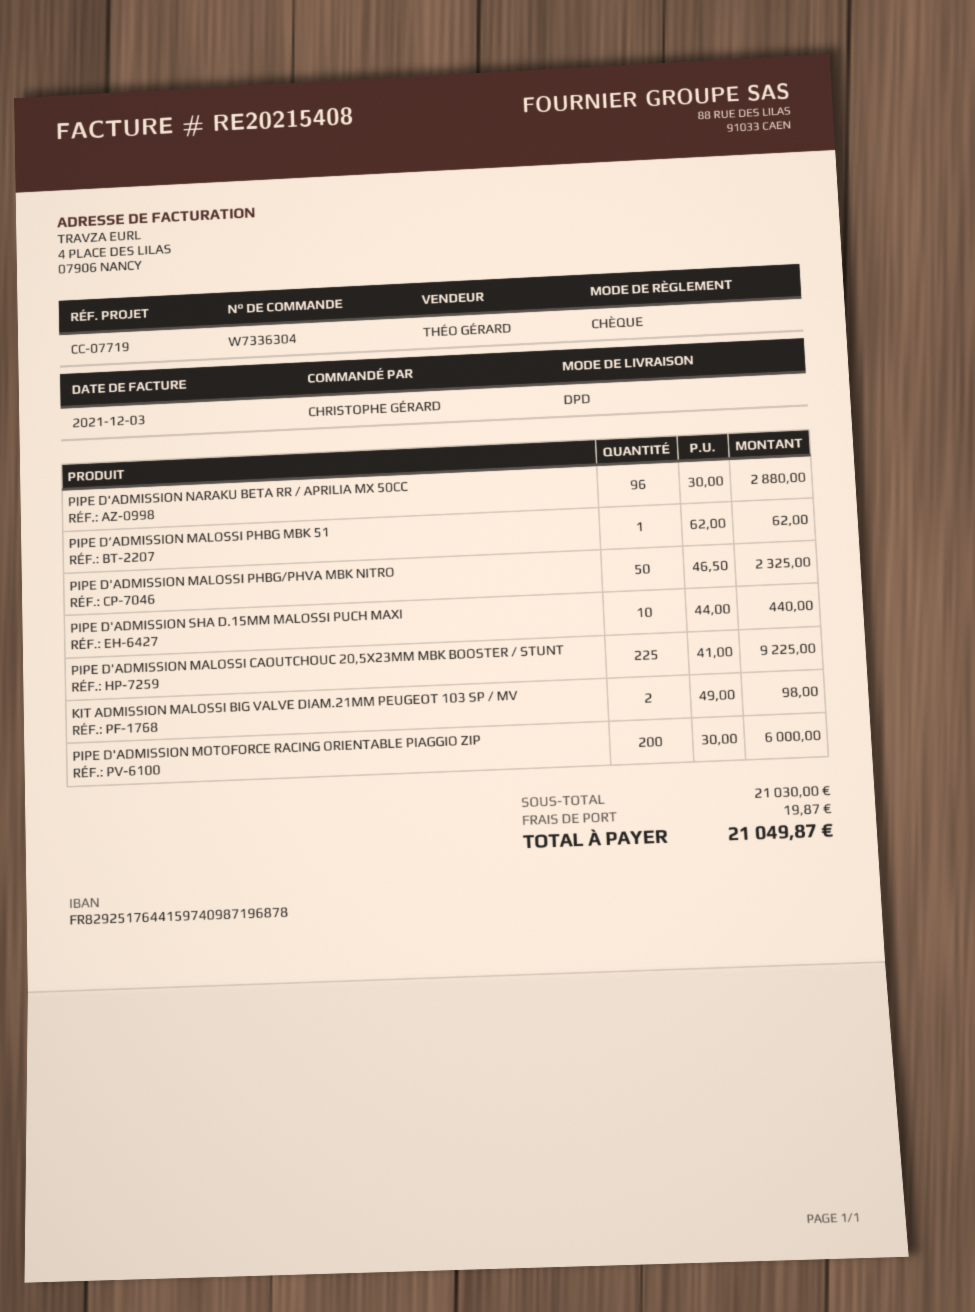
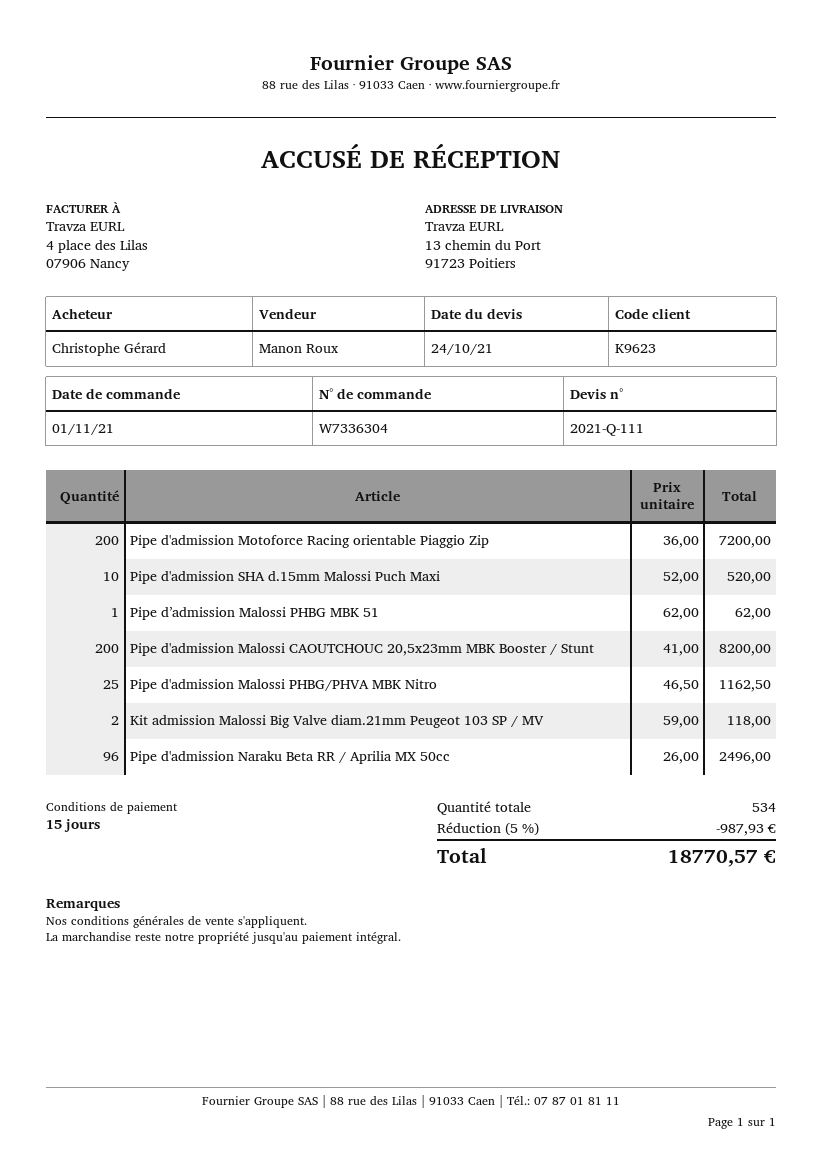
sales rep: THÉO GÉRARD -> Manon Roux
PIPE D'ADMISSION NARAKU BETA RR / APRILIA MX 50CC: 96 x 30.00 = 2880.00 -> 96 x 26.00 = 2496.00
PIPE D'ADMISSION MALOSSI PHBG/PHVA MBK NITRO: 50 x 46.50 = 2325.00 -> 25 x 46.50 = 1162.50
PIPE D'ADMISSION SHA D.15MM MALOSSI PUCH MAXI: 10 x 44.00 = 440.00 -> 10 x 52.00 = 520.00
PIPE D'ADMISSION MALOSSI CAOUTCHOUC 20,5X23MM MBK BOOSTER / STUNT: 225 x 41.00 = 9225.00 -> 200 x 41.00 = 8200.00
KIT ADMISSION MALOSSI BIG VALVE DIAM.21MM PEUGEOT 103 SP / MV: 2 x 49.00 = 98.00 -> 2 x 59.00 = 118.00
PIPE D'ADMISSION MOTOFORCE RACING ORIENTABLE PIAGGIO ZIP: 200 x 30.00 = 6000.00 -> 200 x 36.00 = 7200.00
discount: none -> 5% = 987.93
shipping: 19.87 -> none
total: 21049.87 -> 18770.57

